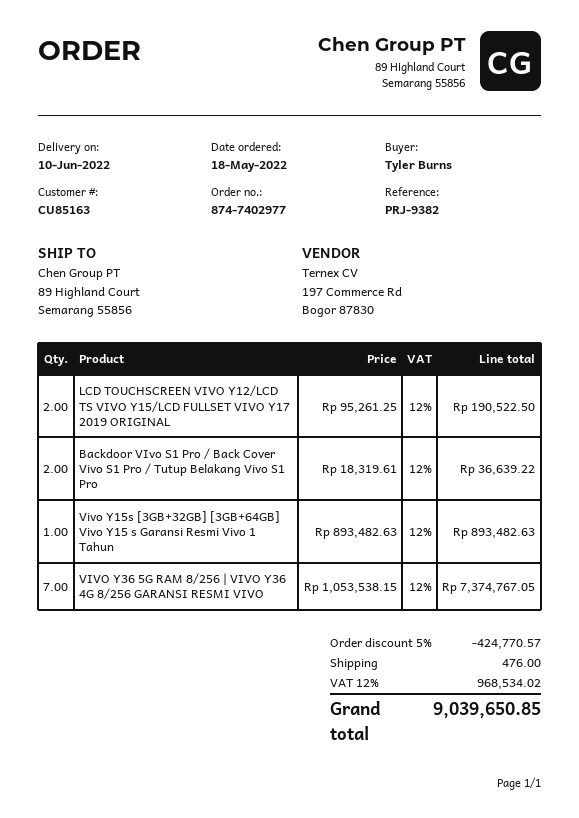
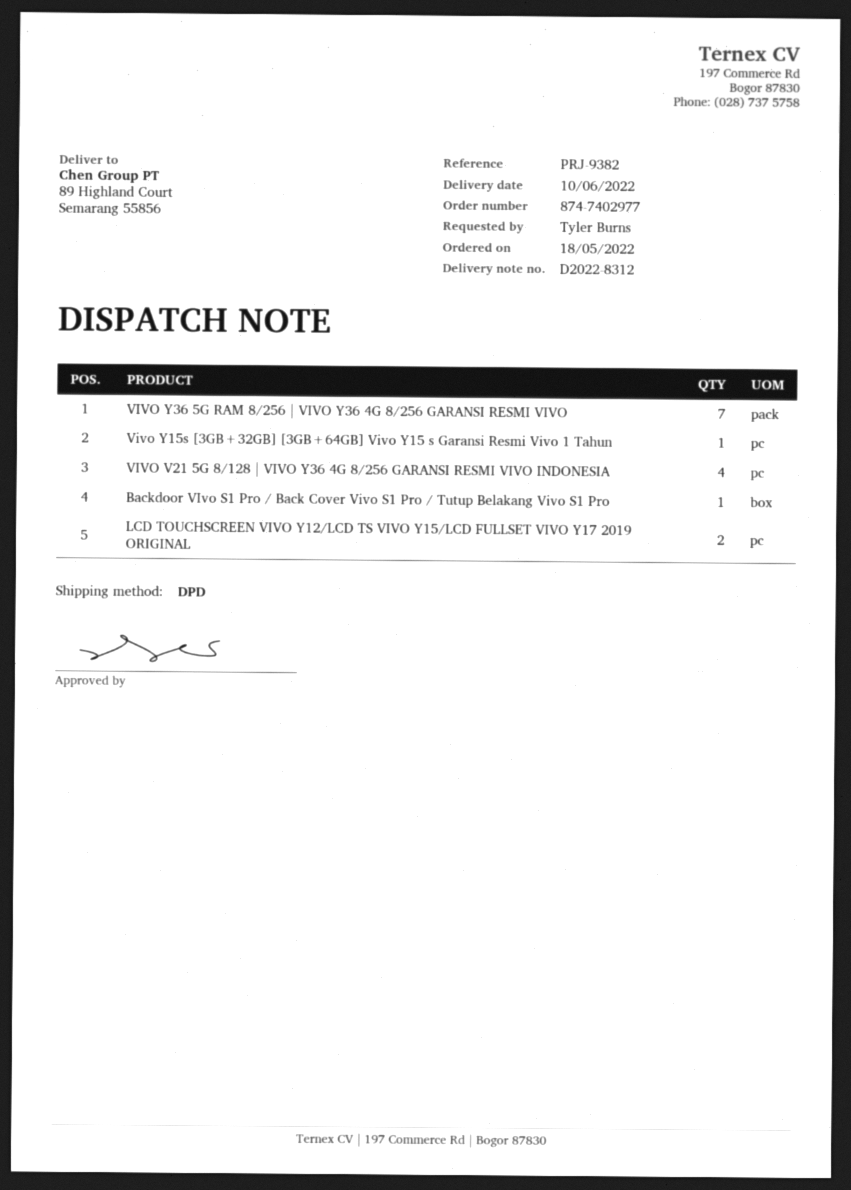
Backdoor VIvo S1 Pro / Back Cover Vivo S1 Pro / Tutup Belakang Vivo S1 Pro: 2 -> 1
VIVO V21 5G 8/128 | VIVO Y36 4G 8/256 GARANSI RESMI VIVO INDONESIA: none -> 4

